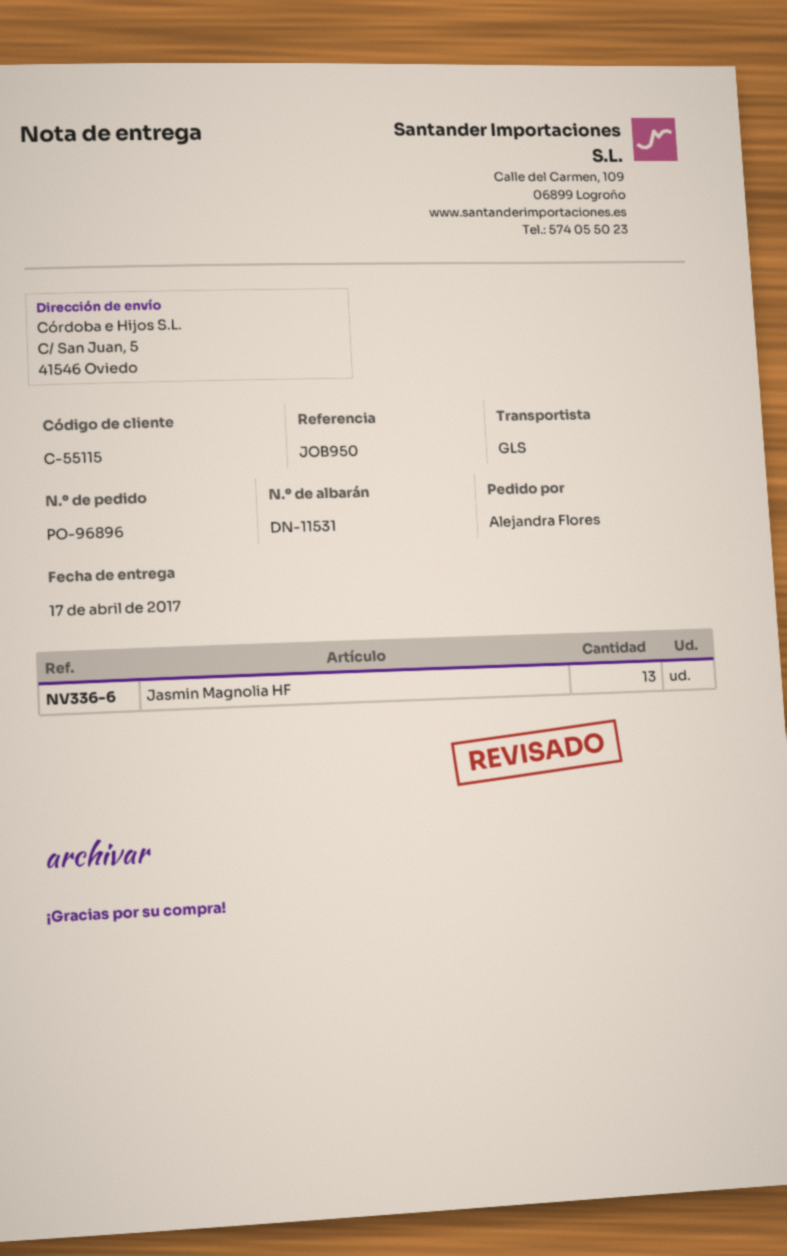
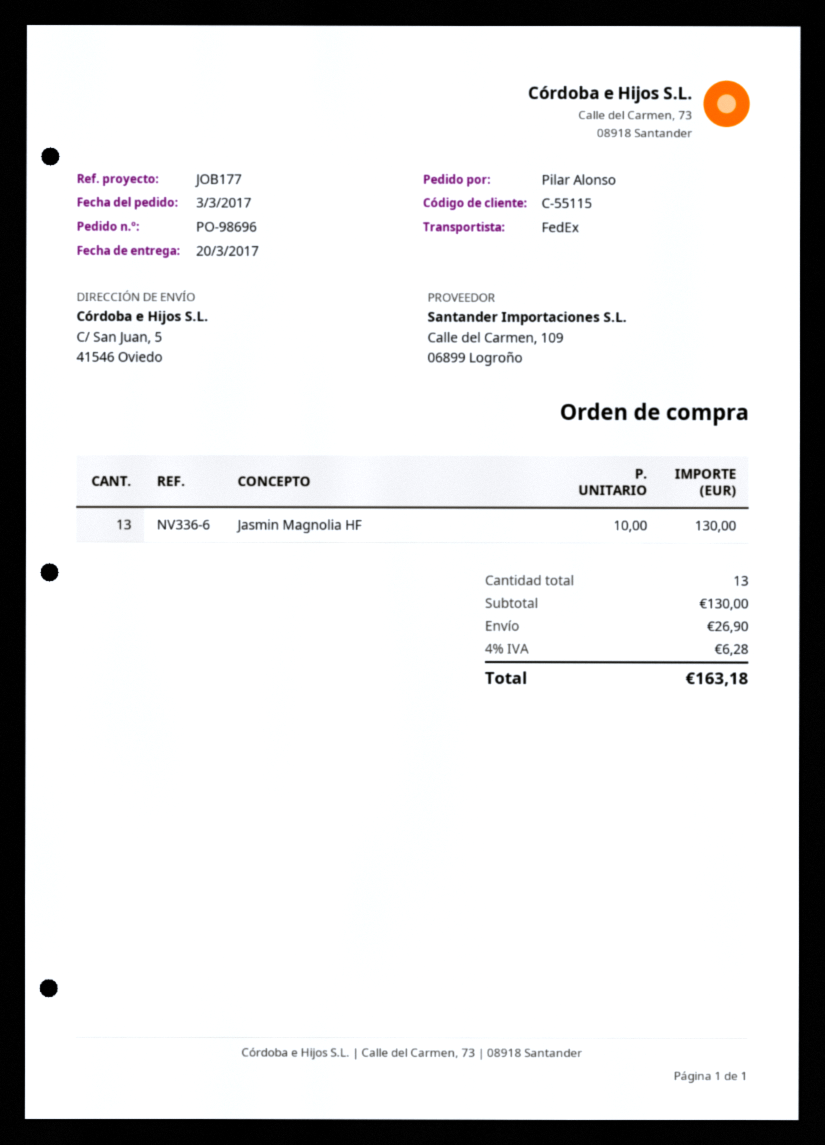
order number: PO-96896 -> PO-98696
delivery date: 2017-04-17 -> 2017-03-20
reference: JOB950 -> JOB177
ordered by: Alejandra Flores -> Pilar Alonso
shipping method: GLS -> FedEx

